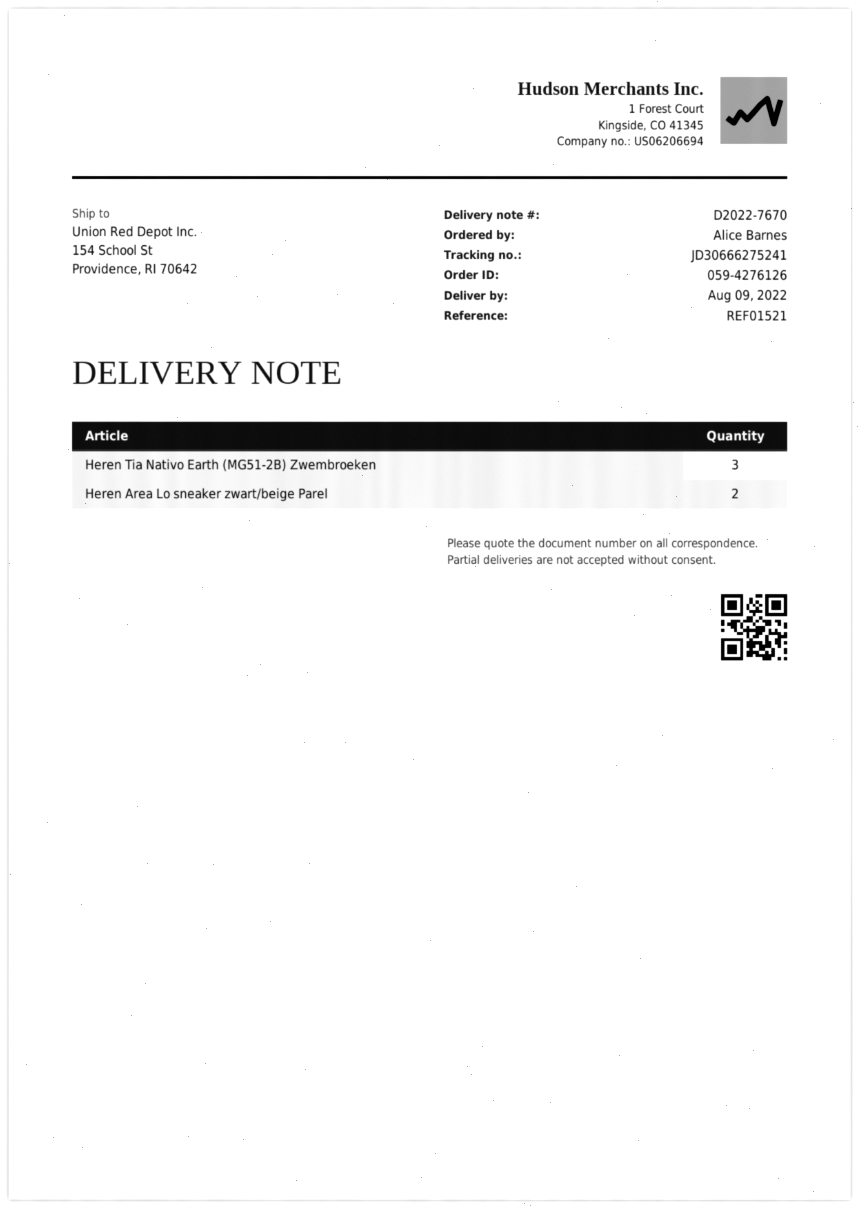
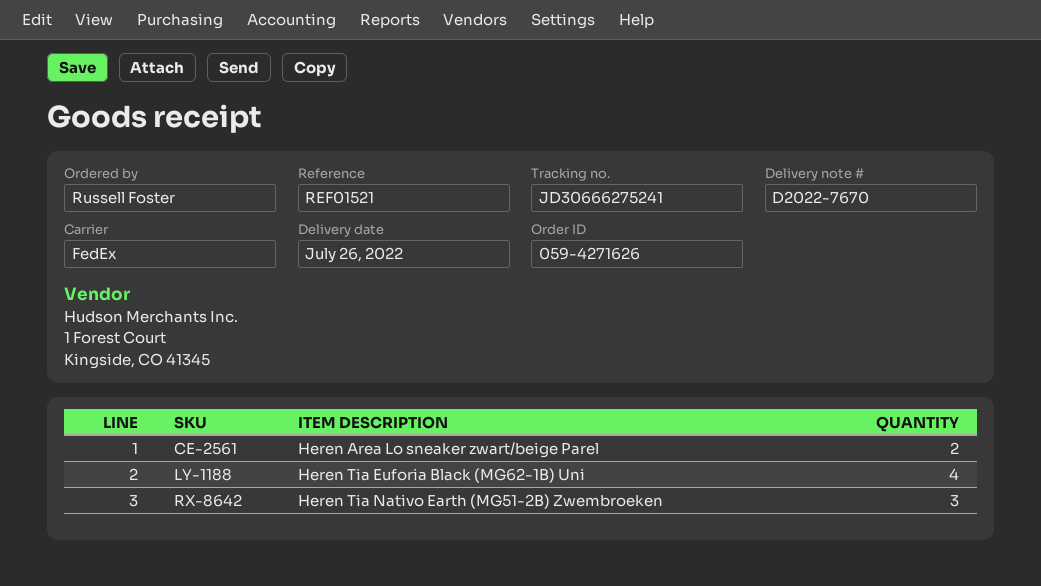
order number: 059-4276126 -> 059-4271626
delivery date: 2022-08-09 -> 2022-07-26
ordered by: Alice Barnes -> Russell Foster
Heren Tia Euforia Black (MG62-1B) Uni: none -> 4

